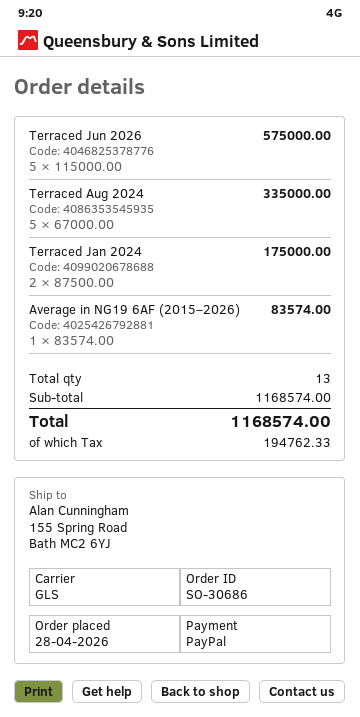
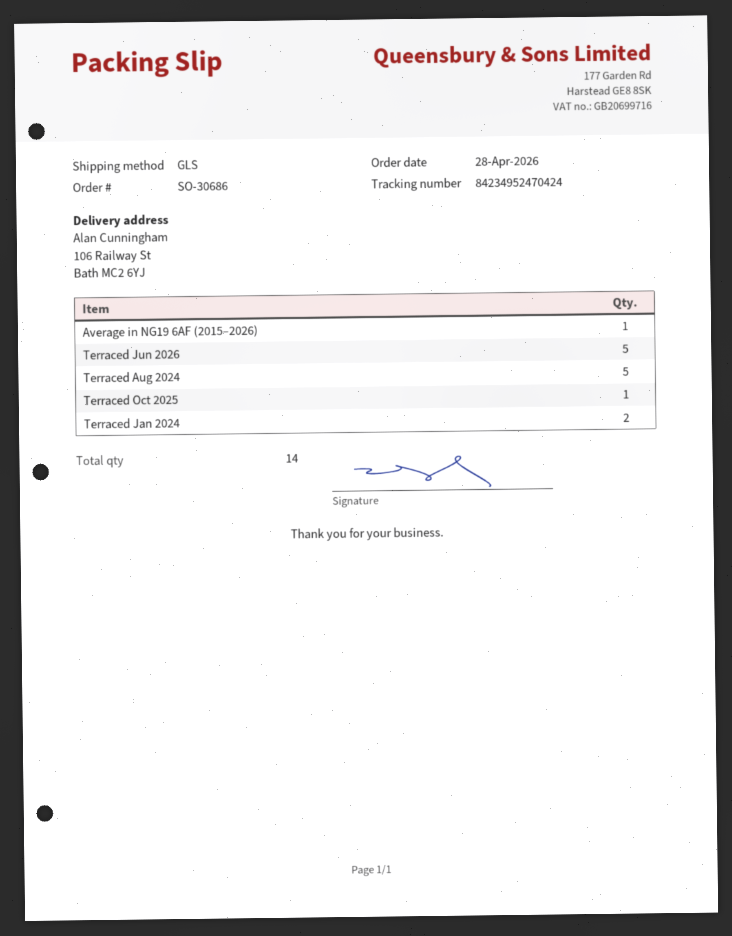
ship to: 155 Spring Road, Bath MC2 6YJ -> 106 Railway St, Bath MC2 6YJ
Terraced Oct 2025: none -> 1
total quantity: 13 -> 14

